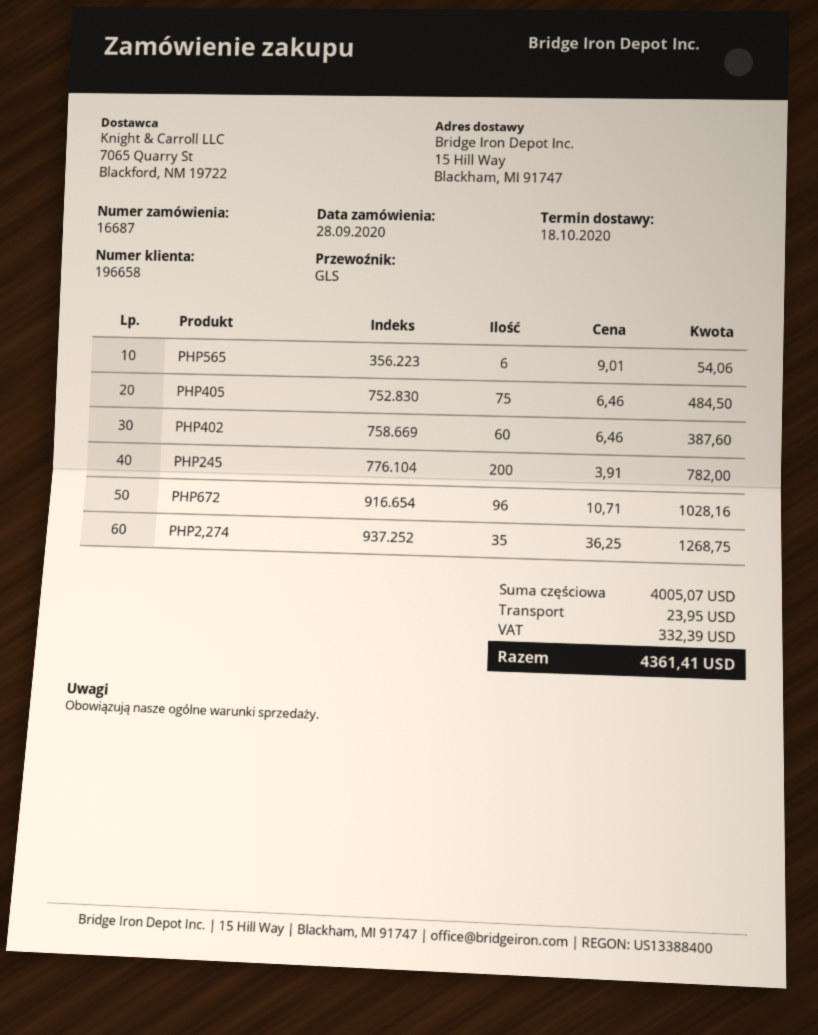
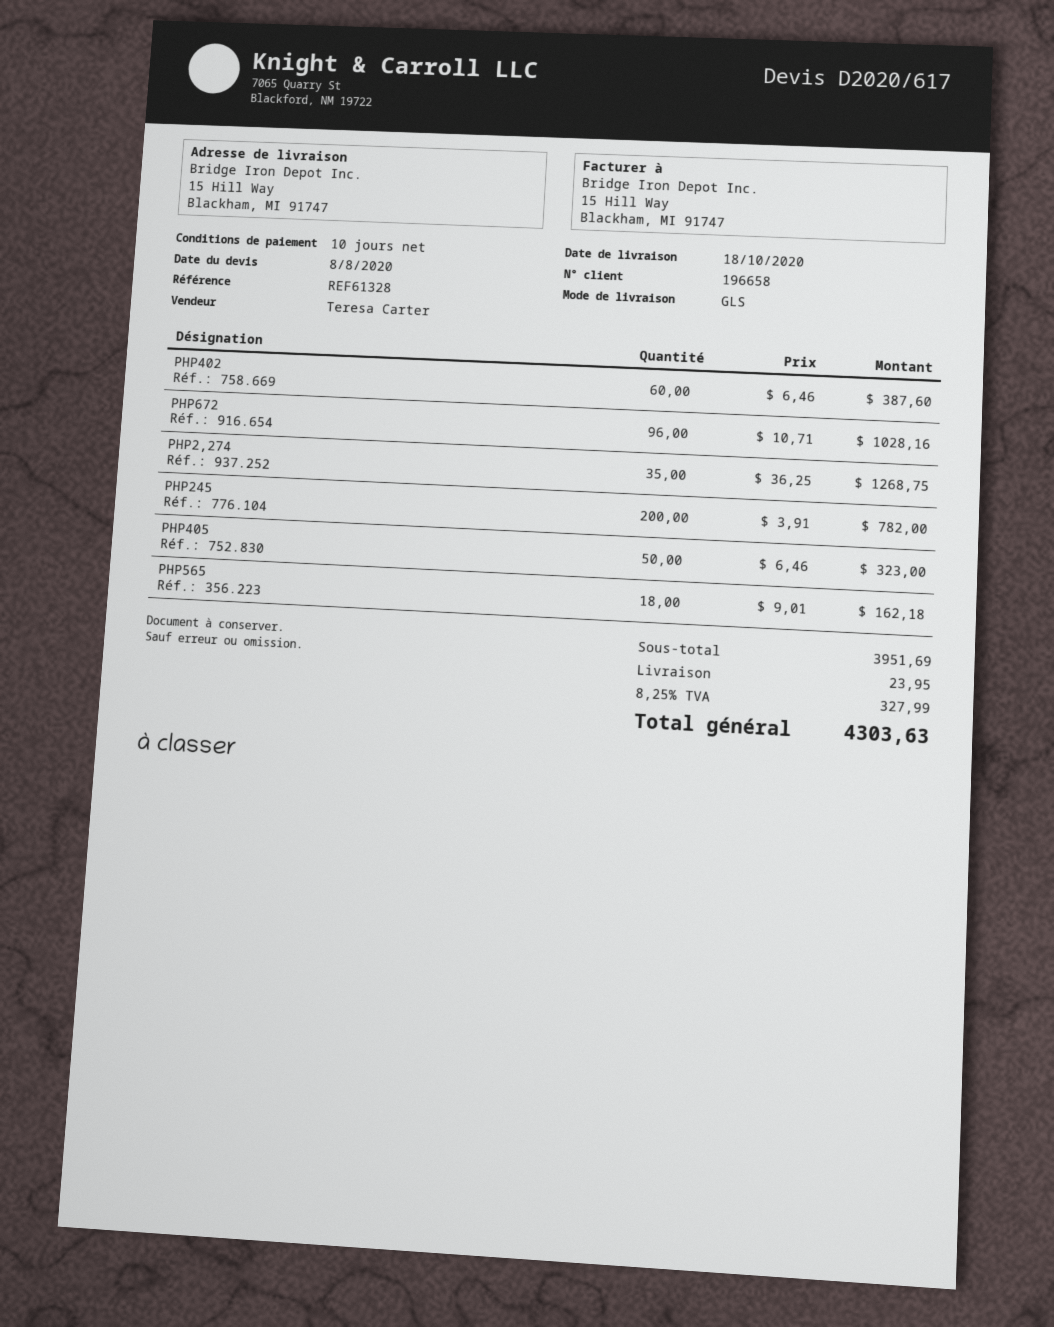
PHP565: 6 x 9.01 = 54.06 -> 18 x 9.01 = 162.18
PHP405: 75 x 6.46 = 484.50 -> 50 x 6.46 = 323.00
subtotal: 4005.07 -> 3951.69
tax: 332.39 -> 327.99
total: 4361.41 -> 4303.63

